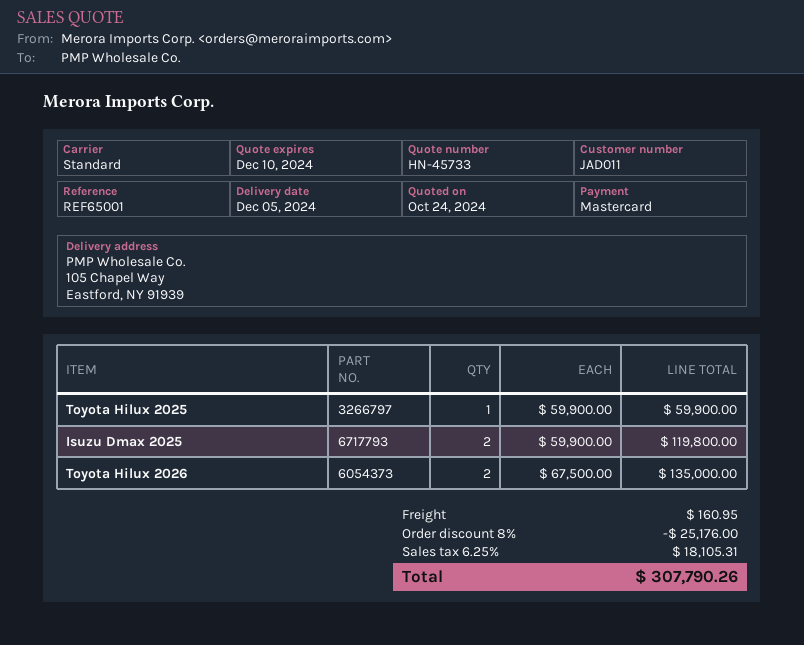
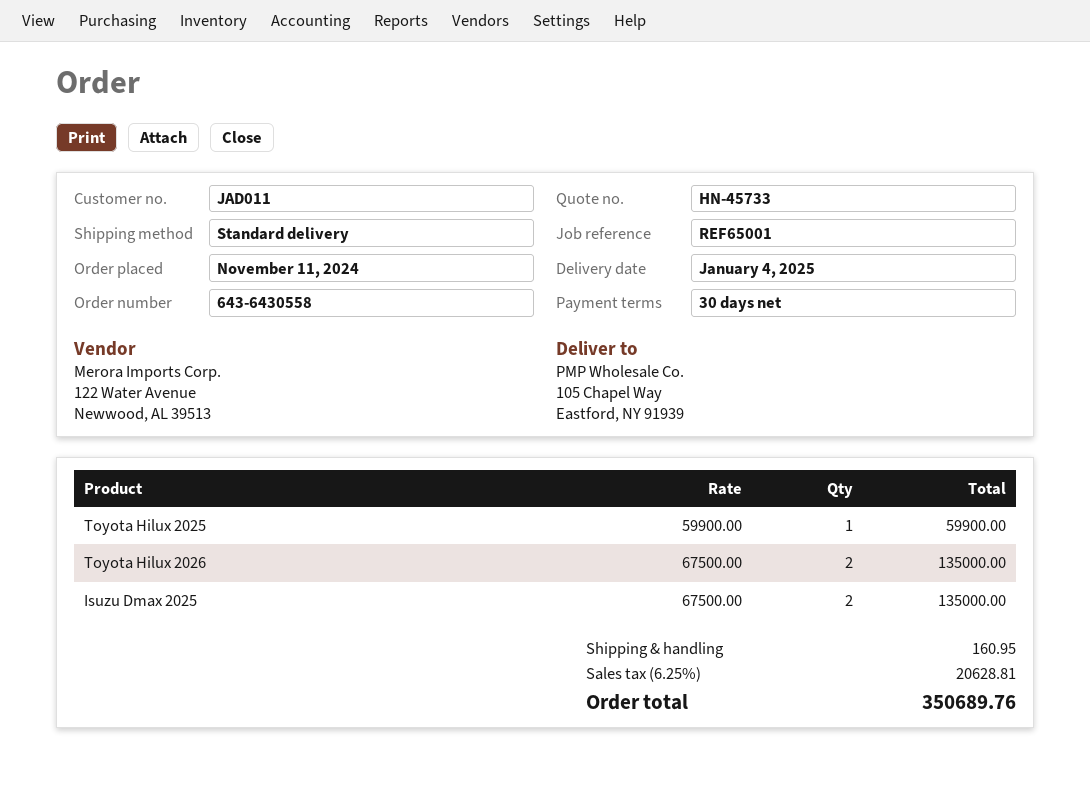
delivery date: 2024-12-05 -> 2025-01-04
Isuzu Dmax 2025: 2 x 59900.00 = 119800.00 -> 2 x 67500.00 = 135000.00
discount: 8% = 25176.00 -> none
tax: 6.25% = 18105.31 -> 6.25% = 20628.81
total: 307790.26 -> 350689.76

